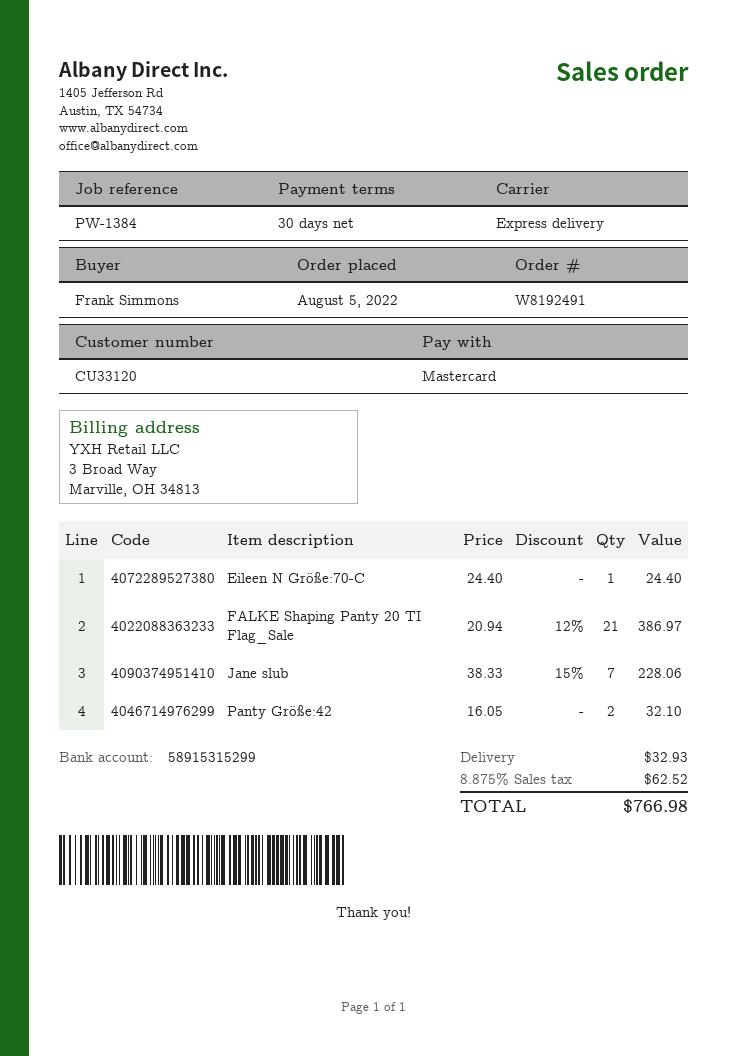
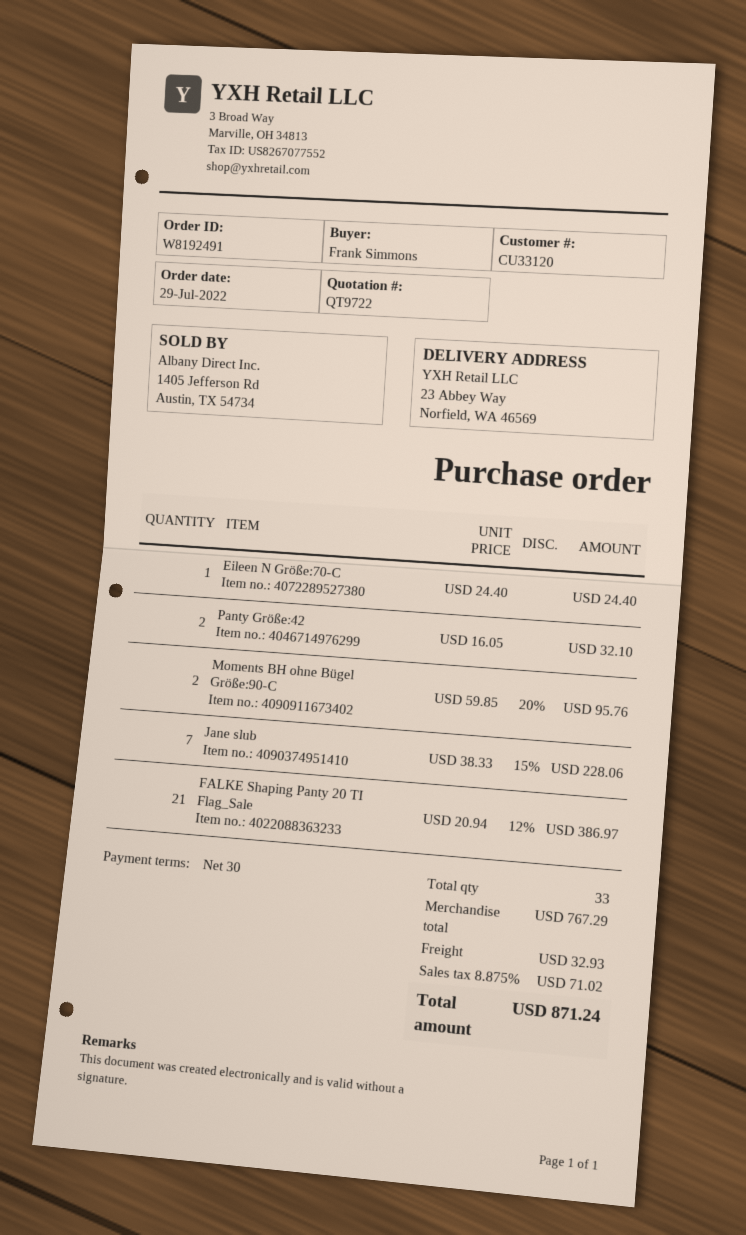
order date: 2022-08-05 -> 2022-07-29
Moments BH ohne Bügel Größe:90-C: none -> 2 x 59.85 - 20% = 95.76
tax: 8.875% = 62.52 -> 8.875% = 71.02
total: 766.98 -> 871.24

